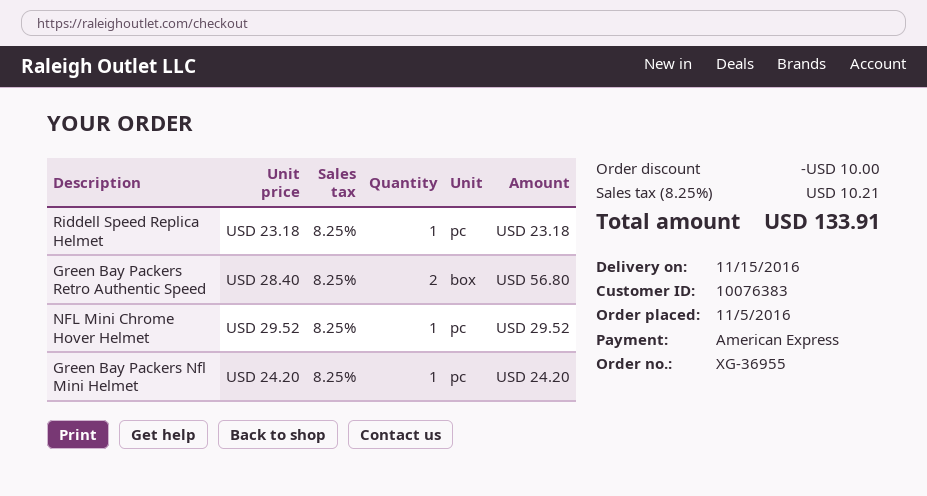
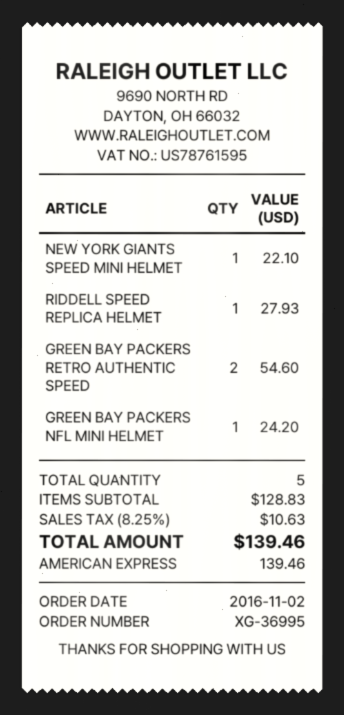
order number: XG-36955 -> XG-36995
order date: 2016-11-05 -> 2016-11-02
Riddell Speed Replica Helmet: 1 for 23.18 -> 1 for 27.93
Green Bay Packers Retro Authentic Speed: 2 for 56.80 -> 2 for 54.60
NFL Mini Chrome Hover Helmet: 1 for 29.52 -> none
NEW YORK GIANTS SPEED MINI HELMET: none -> 1 for 22.10
discount: 10.00 -> none
tax: 8.25% = 10.21 -> 8.25% = 10.63
total: 133.91 -> 139.46

